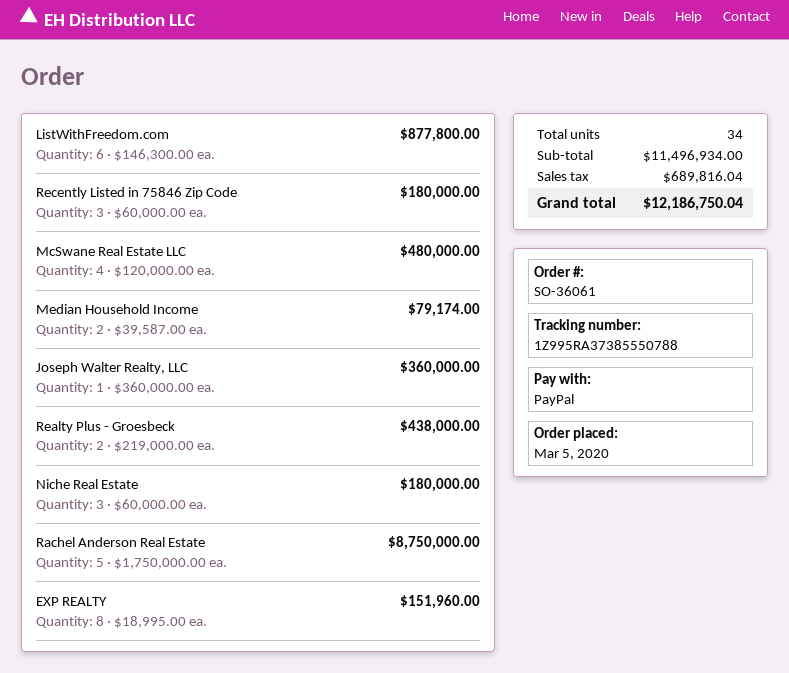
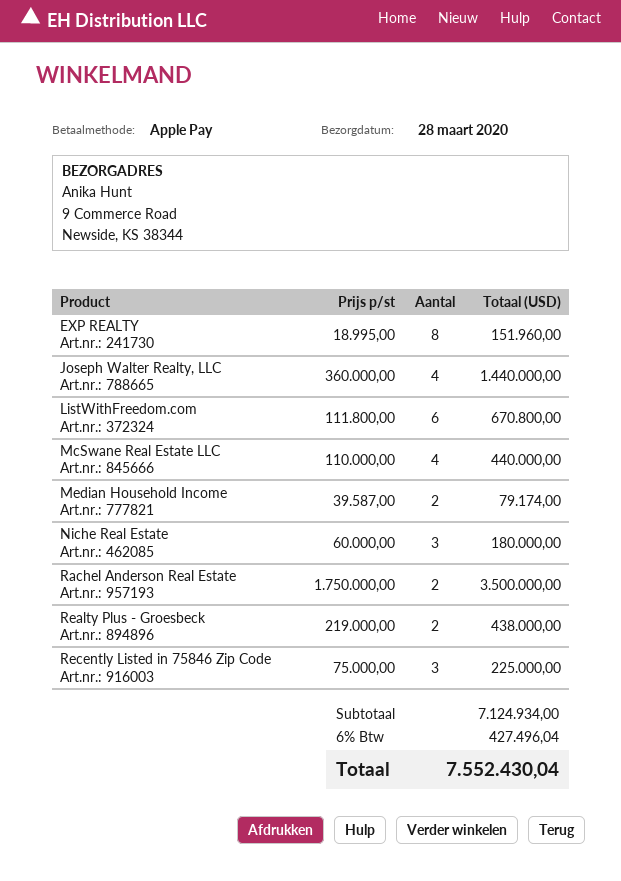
payment method: PayPal -> Apple Pay
ListWithFreedom.com: 6 x 146300.00 = 877800.00 -> 6 x 111800.00 = 670800.00
Recently Listed in 75846 Zip Code: 3 x 60000.00 = 180000.00 -> 3 x 75000.00 = 225000.00
McSwane Real Estate LLC: 4 x 120000.00 = 480000.00 -> 4 x 110000.00 = 440000.00
Joseph Walter Realty, LLC: 1 x 360000.00 = 360000.00 -> 4 x 360000.00 = 1440000.00
Rachel Anderson Real Estate: 5 x 1750000.00 = 8750000.00 -> 2 x 1750000.00 = 3500000.00
subtotal: 11496934.00 -> 7124934.00
tax: 689816.04 -> 427496.04
total: 12186750.04 -> 7552430.04

